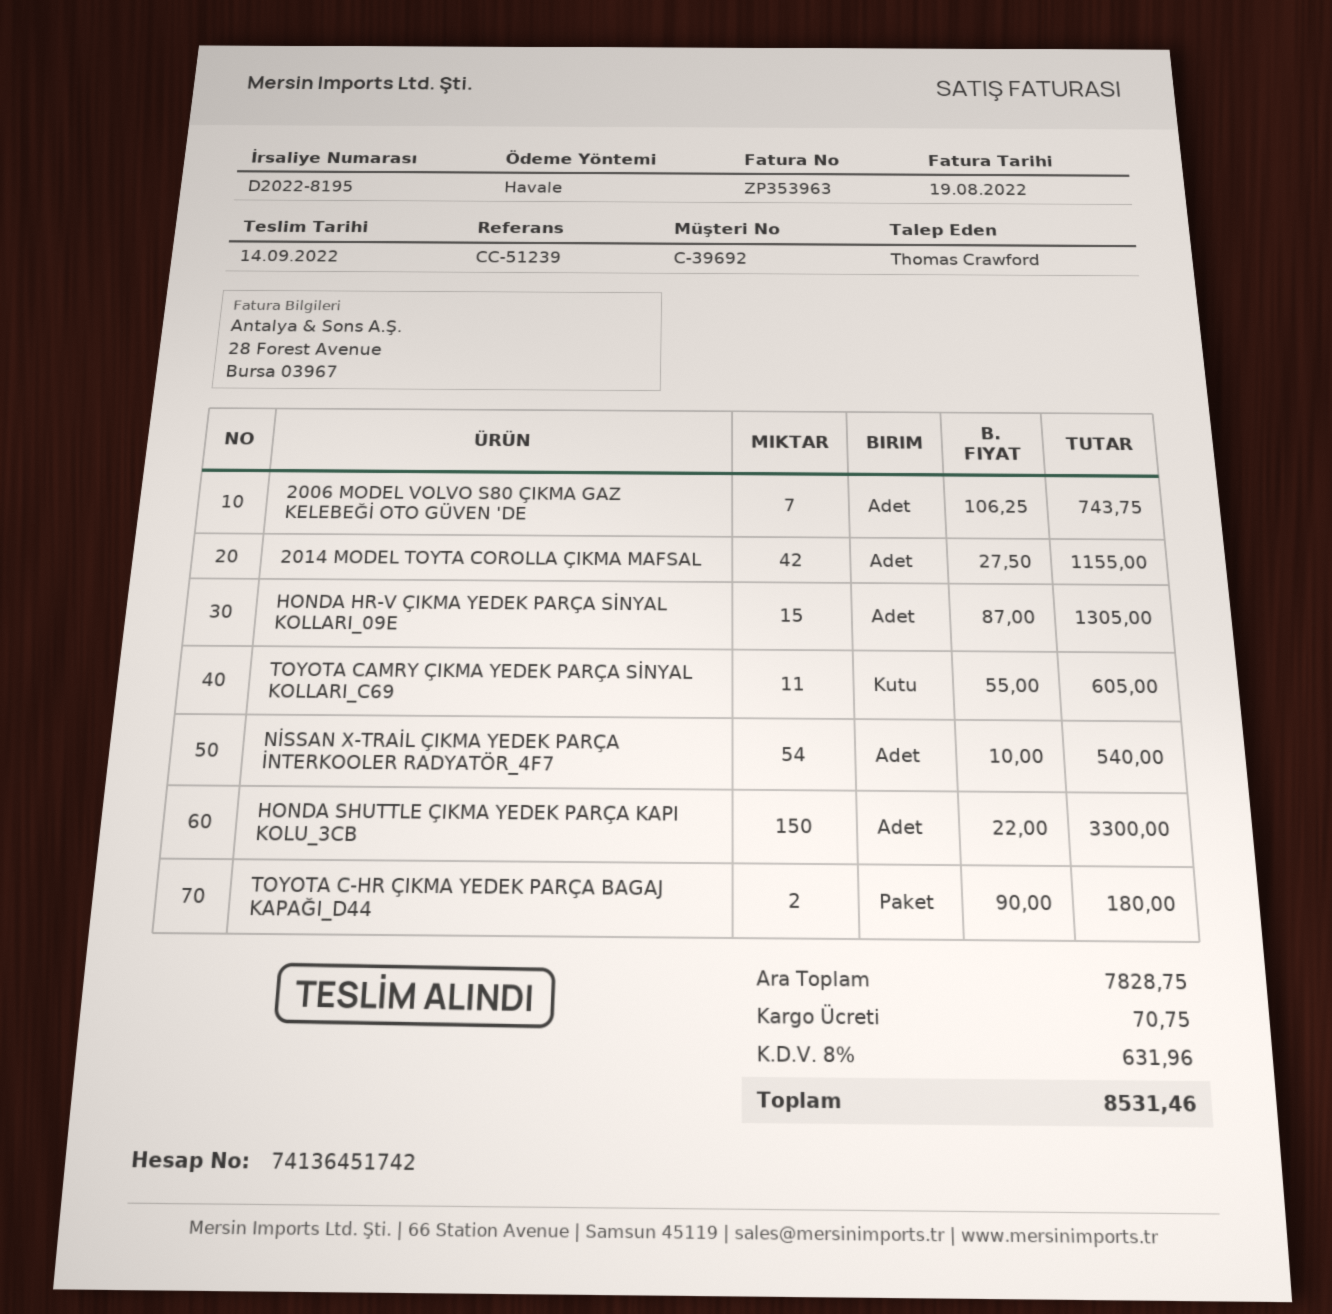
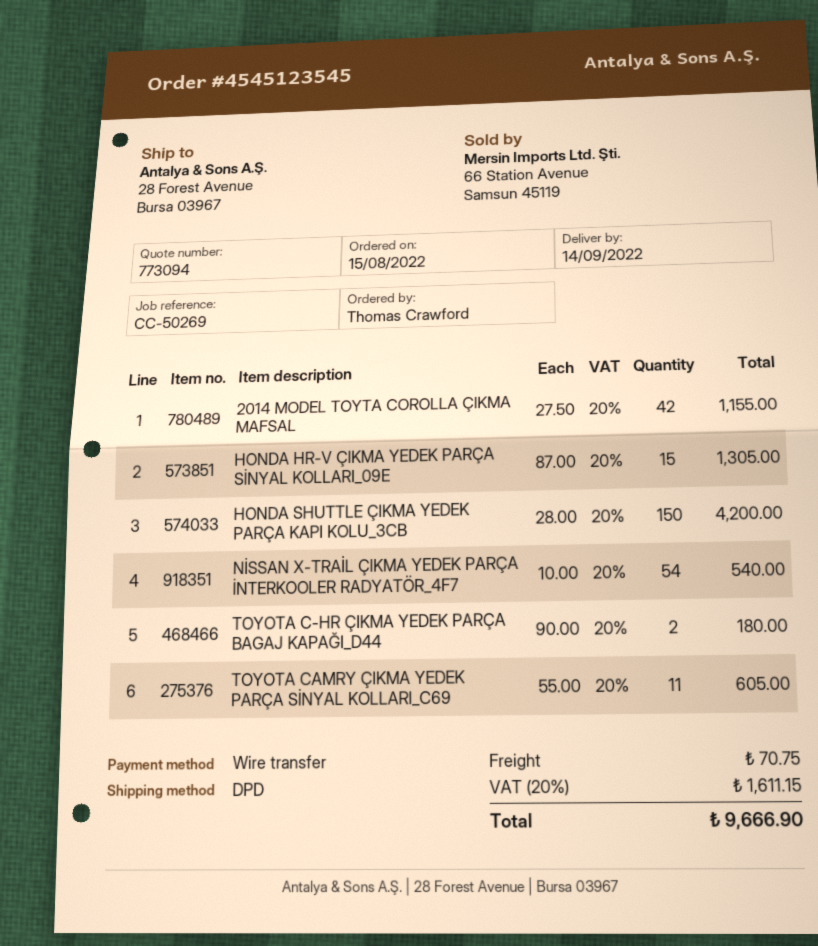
reference: CC-51239 -> CC-50269
2006 MODEL VOLVO S80 ÇIKMA GAZ KELEBEĞİ OTO GÜVEN 'DE: 7 x 106.25 = 743.75 -> none
HONDA SHUTTLE ÇIKMA YEDEK PARÇA KAPI KOLU_3CB: 150 x 22.00 = 3300.00 -> 150 x 28.00 = 4200.00
tax: 8% = 631.96 -> 20% = 1611.15
total: 8531.46 -> 9666.90

